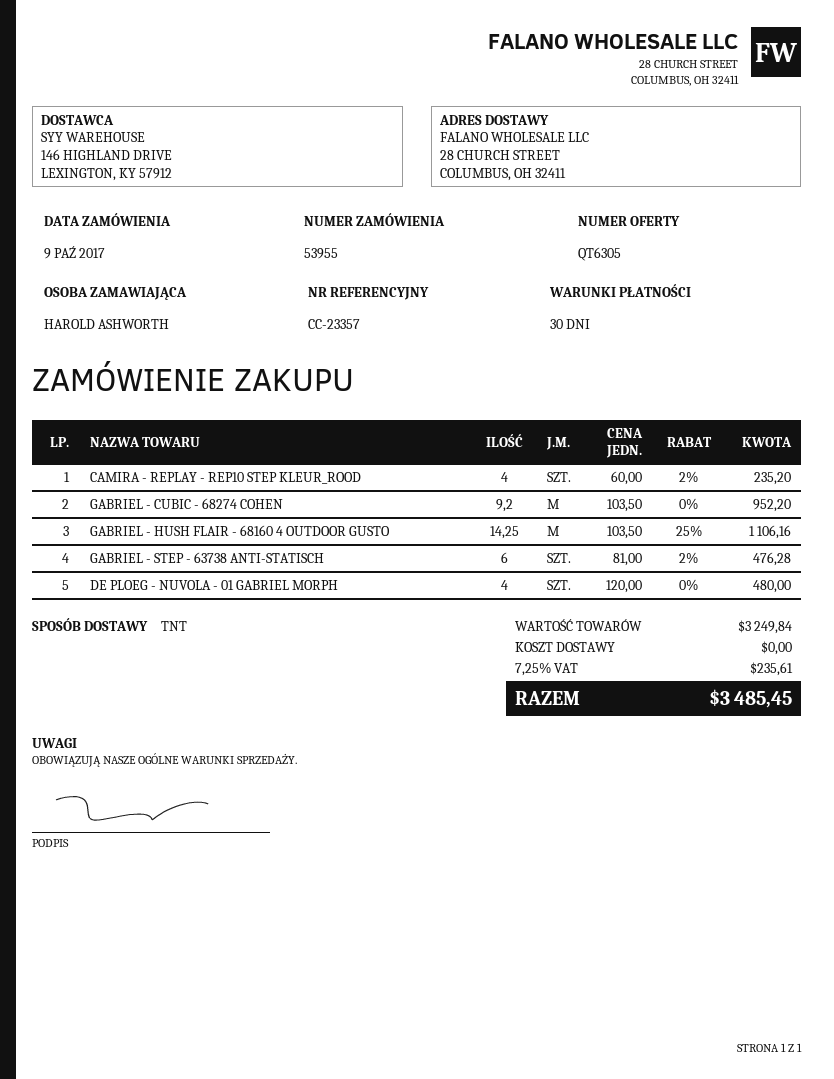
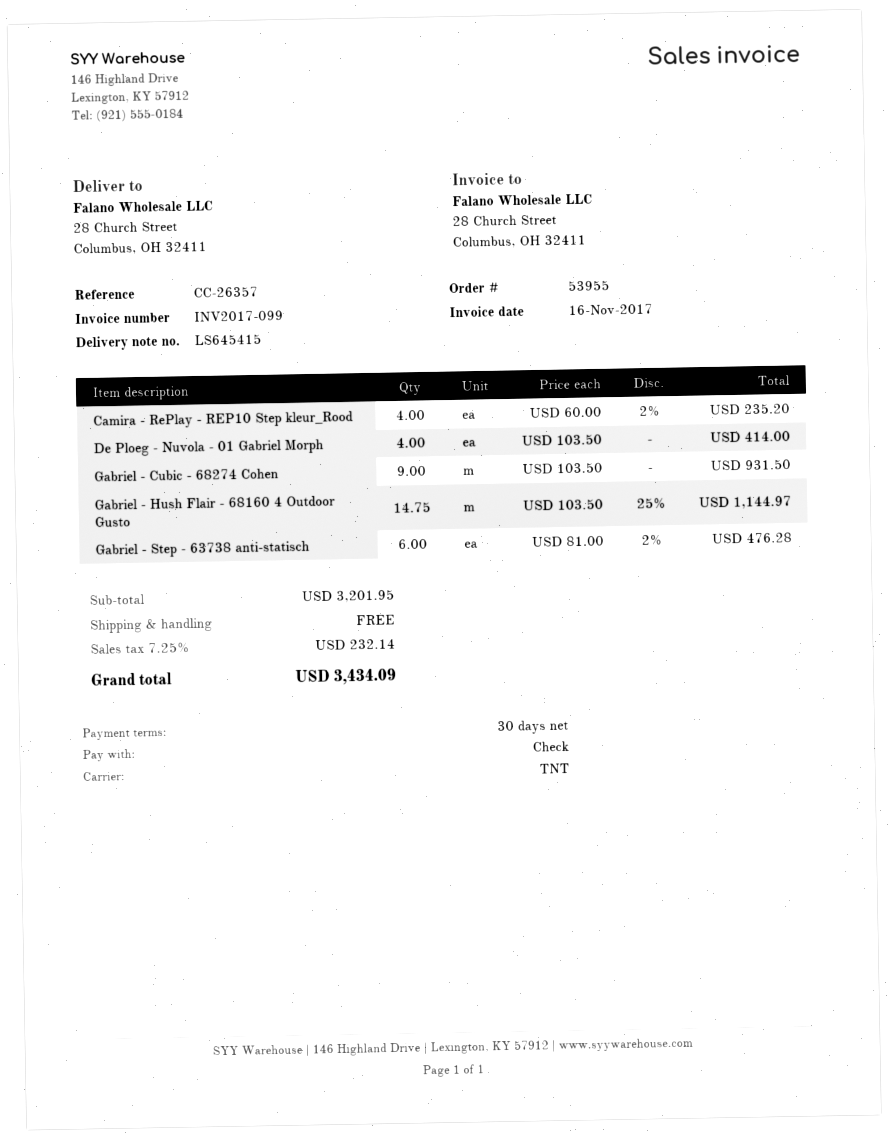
reference: CC-23357 -> CC-26357
GABRIEL - CUBIC - 68274 COHEN: 9.2 x 103.50 = 952.20 -> 9 x 103.50 = 931.50
GABRIEL - HUSH FLAIR - 68160 4 OUTDOOR GUSTO: 14.25 x 103.50 - 25% = 1106.16 -> 14.75 x 103.50 - 25% = 1144.97
DE PLOEG - NUVOLA - 01 GABRIEL MORPH: 4 x 120.00 = 480.00 -> 4 x 103.50 = 414.00
subtotal: 3249.84 -> 3201.95
tax: 7.25% = 235.61 -> 7.25% = 232.14
total: 3485.45 -> 3434.09

